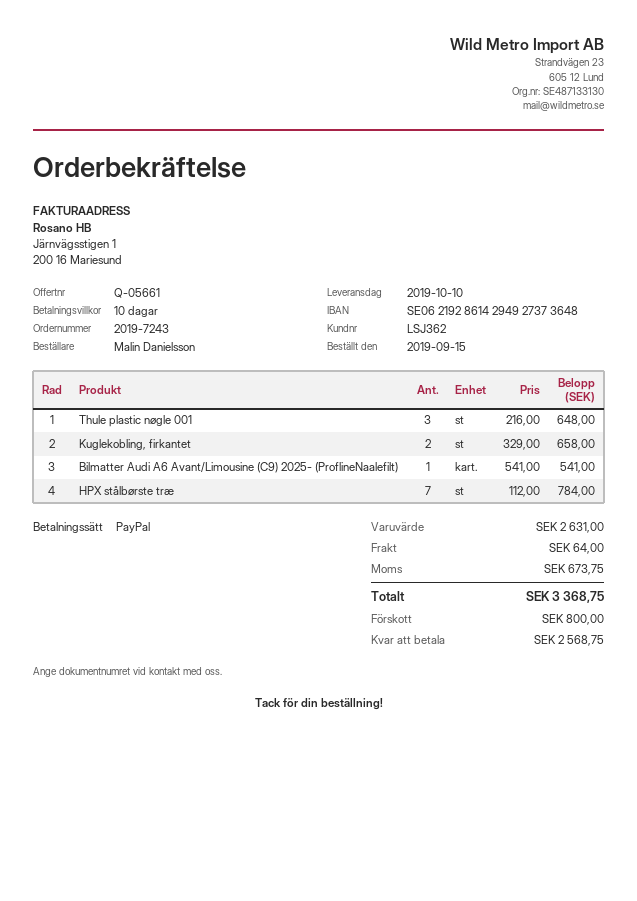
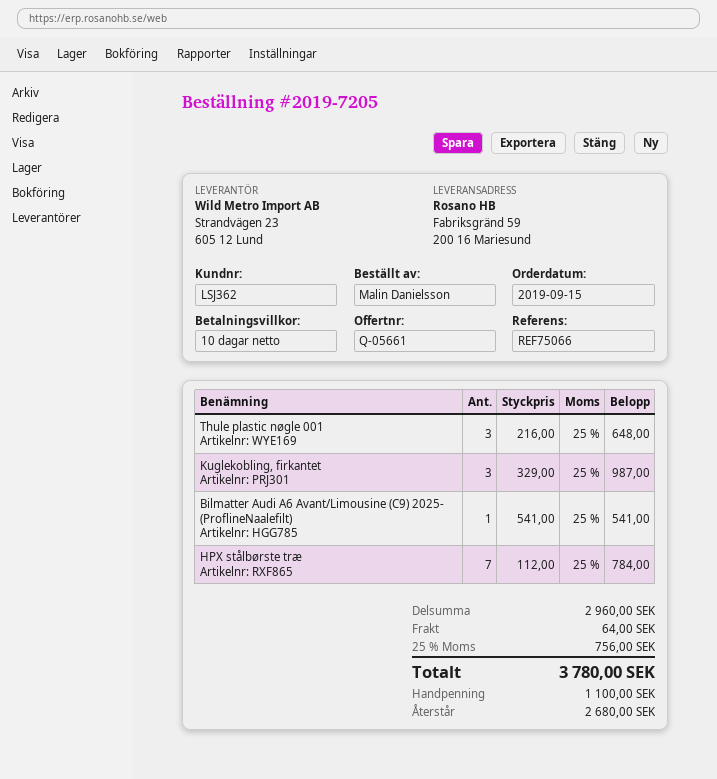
order number: 2019-7243 -> 2019-7205
Kuglekobling, firkantet: 2 x 329.00 = 658.00 -> 3 x 329.00 = 987.00
subtotal: 2631.00 -> 2960.00
tax: 673.75 -> 756.00
total: 3368.75 -> 3780.00
deposit: 800.00 -> 1100.00
balance: 2568.75 -> 2680.00

